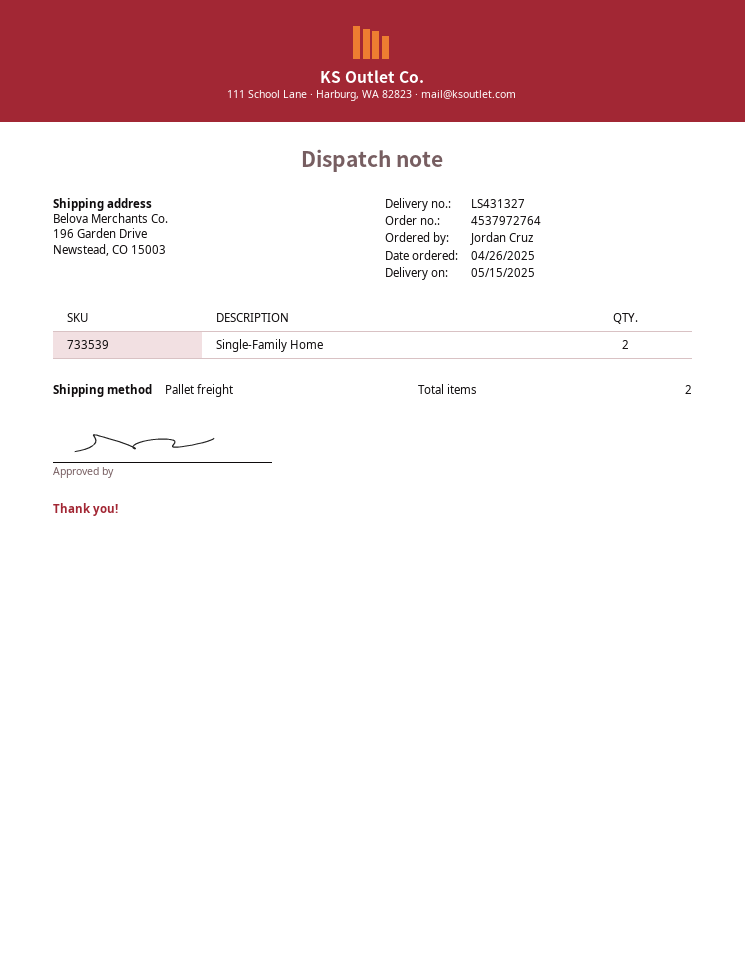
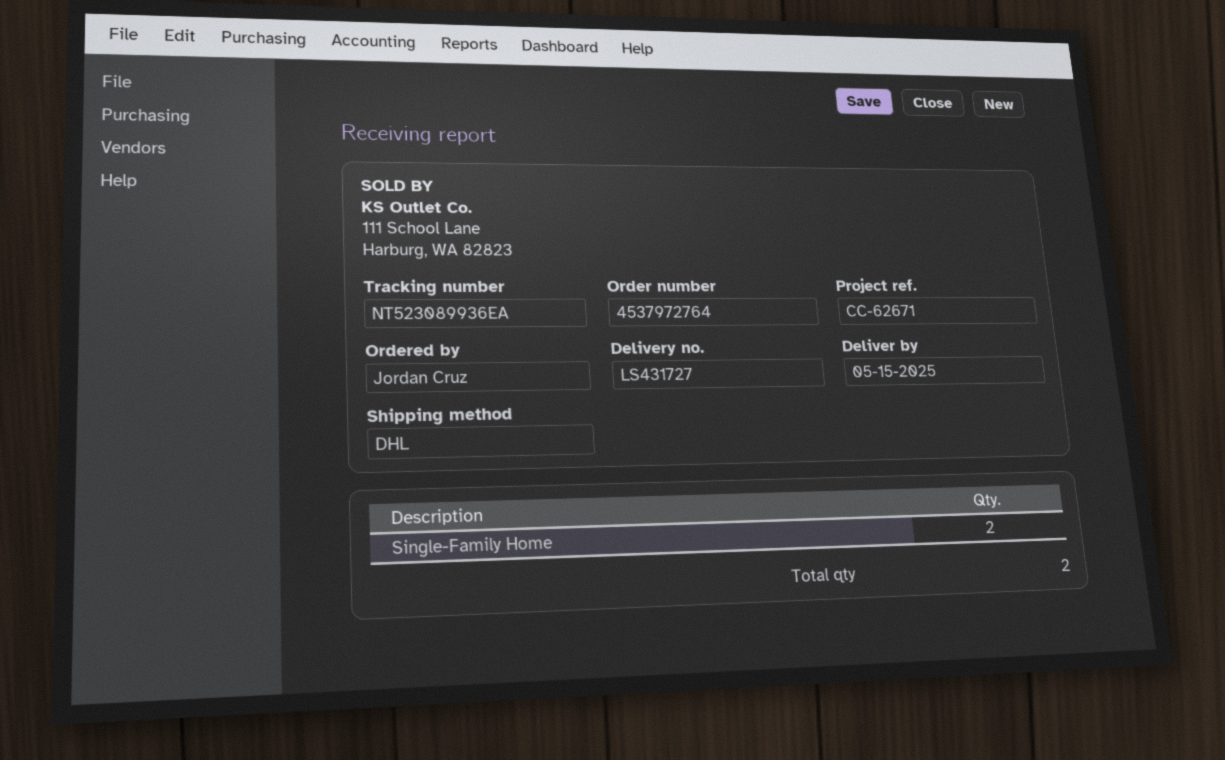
delivery note number: LS431327 -> LS431727
shipping method: pallet freight -> DHL

